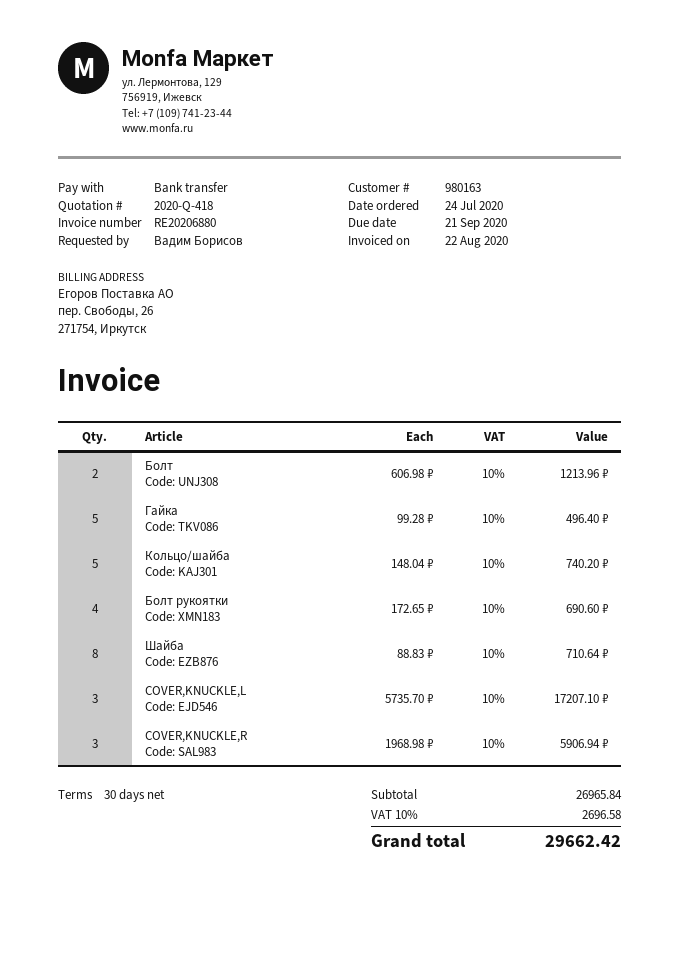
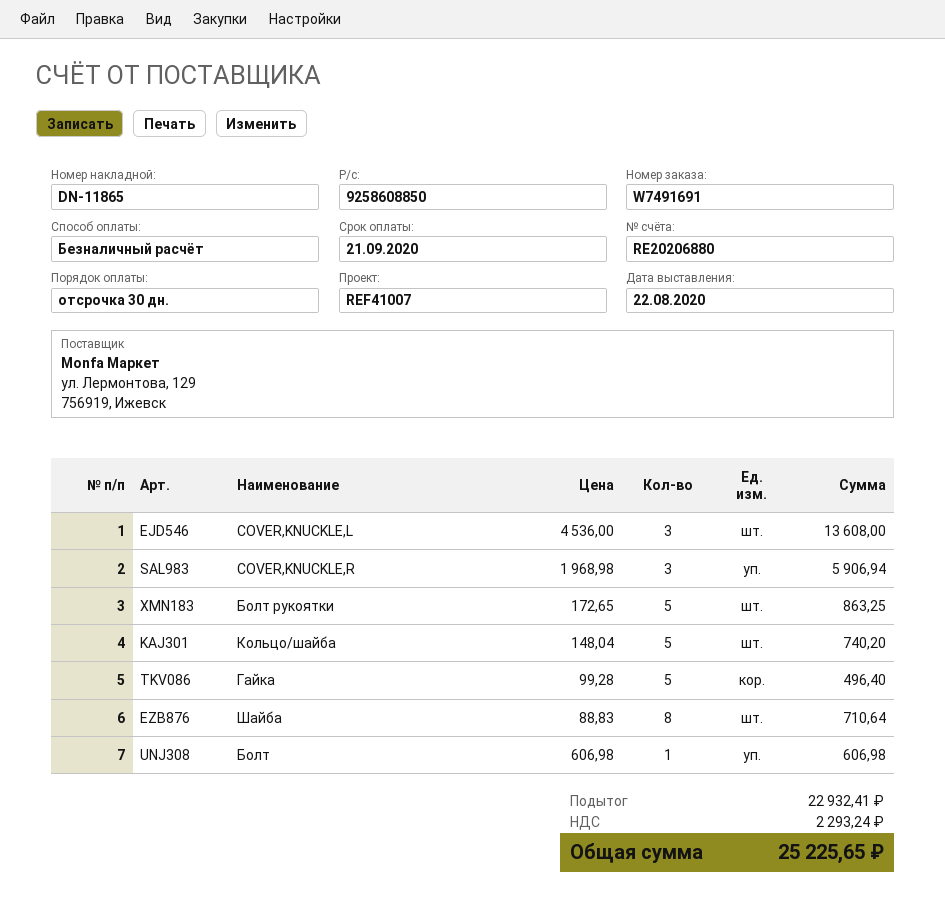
Болт: 2 x 606.98 = 1213.96 -> 1 x 606.98 = 606.98
Болт рукоятки: 4 x 172.65 = 690.60 -> 5 x 172.65 = 863.25
COVER,KNUCKLE,L: 3 x 5735.70 = 17207.10 -> 3 x 4536.00 = 13608.00
subtotal: 26965.84 -> 22932.41
tax: 2696.58 -> 2293.24
total: 29662.42 -> 25225.65

